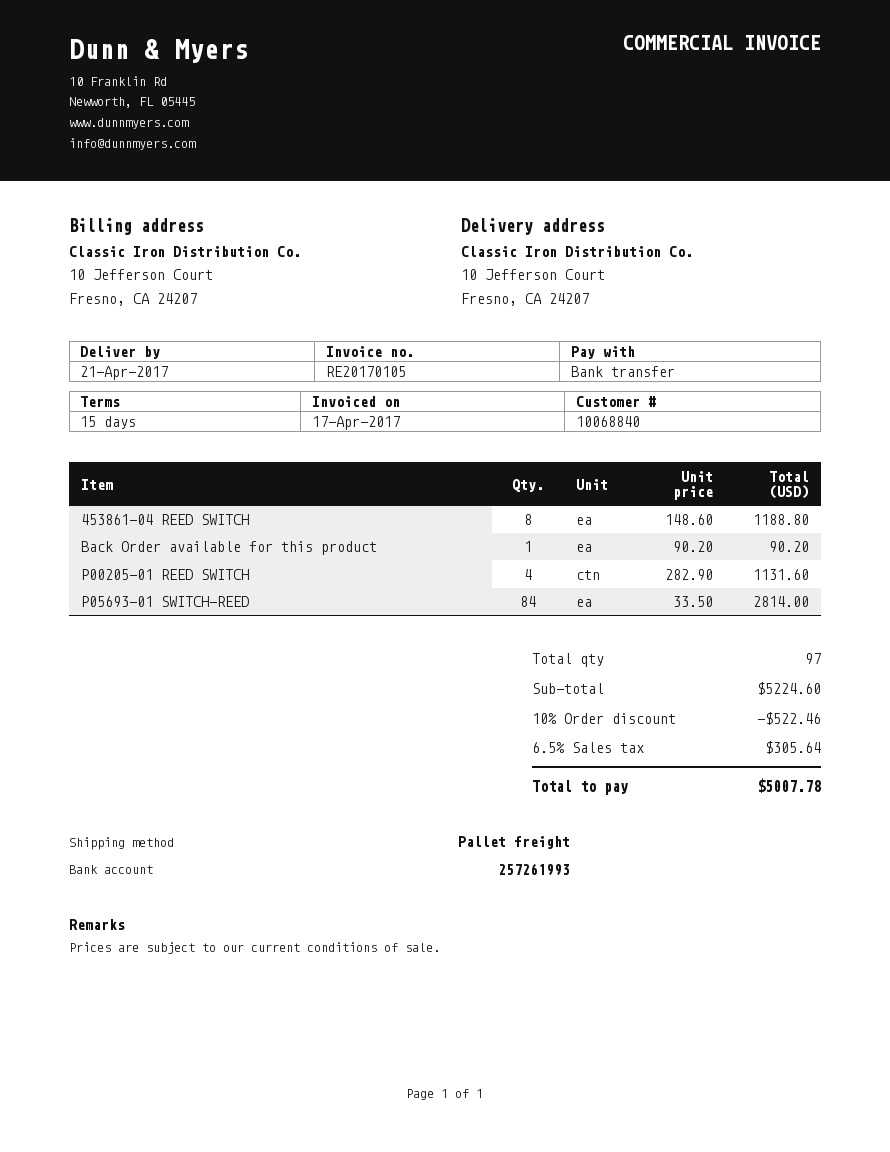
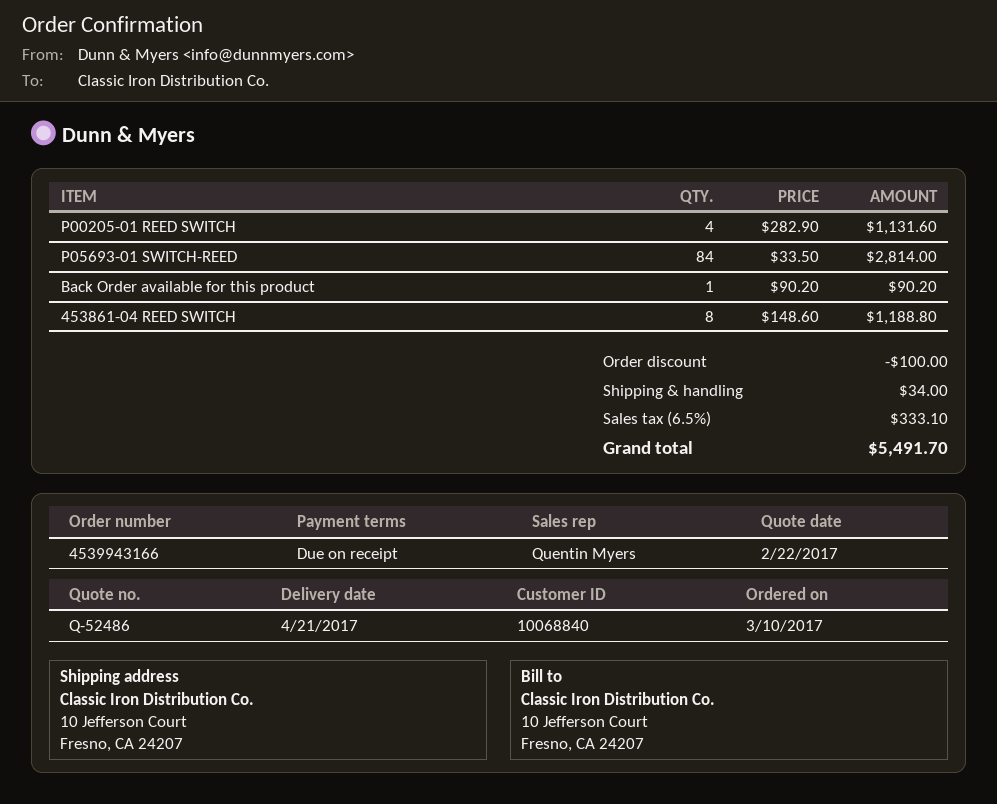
payment terms: 15 days -> on receipt
discount: 522.46 -> 100.00
shipping: none -> 34.00
tax: 6.5% = 305.64 -> 6.5% = 333.10
total: 5007.78 -> 5491.70

